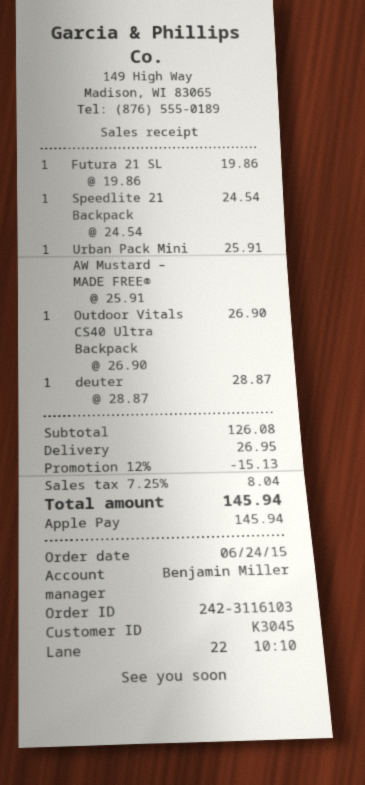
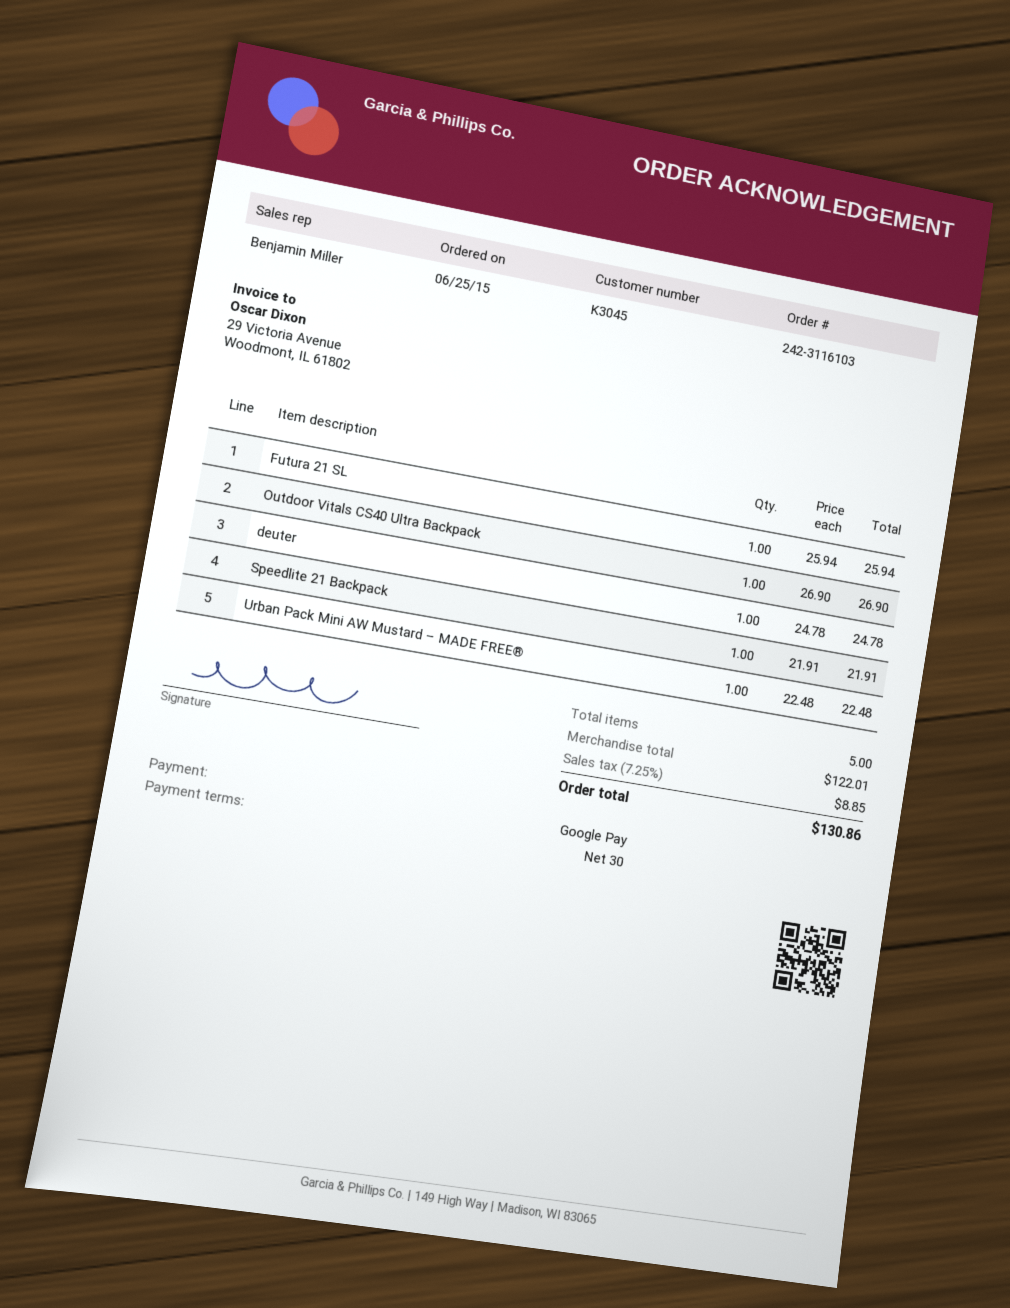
order date: 2015-06-24 -> 2015-06-25
payment method: Apple Pay -> Google Pay
Futura 21 SL: 1 x 19.86 = 19.86 -> 1 x 25.94 = 25.94
Speedlite 21 Backpack: 1 x 24.54 = 24.54 -> 1 x 21.91 = 21.91
Urban Pack Mini AW Mustard – MADE FREE®: 1 x 25.91 = 25.91 -> 1 x 22.48 = 22.48
deuter: 1 x 28.87 = 28.87 -> 1 x 24.78 = 24.78
subtotal: 126.08 -> 122.01
discount: 12% = 15.13 -> none
shipping: 26.95 -> none
tax: 7.25% = 8.04 -> 7.25% = 8.85
total: 145.94 -> 130.86

